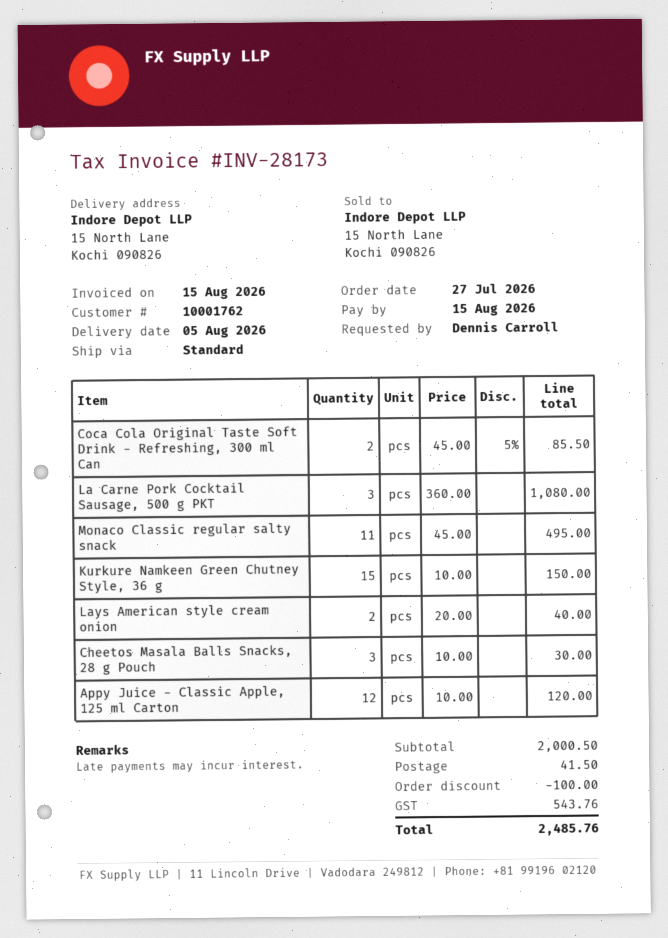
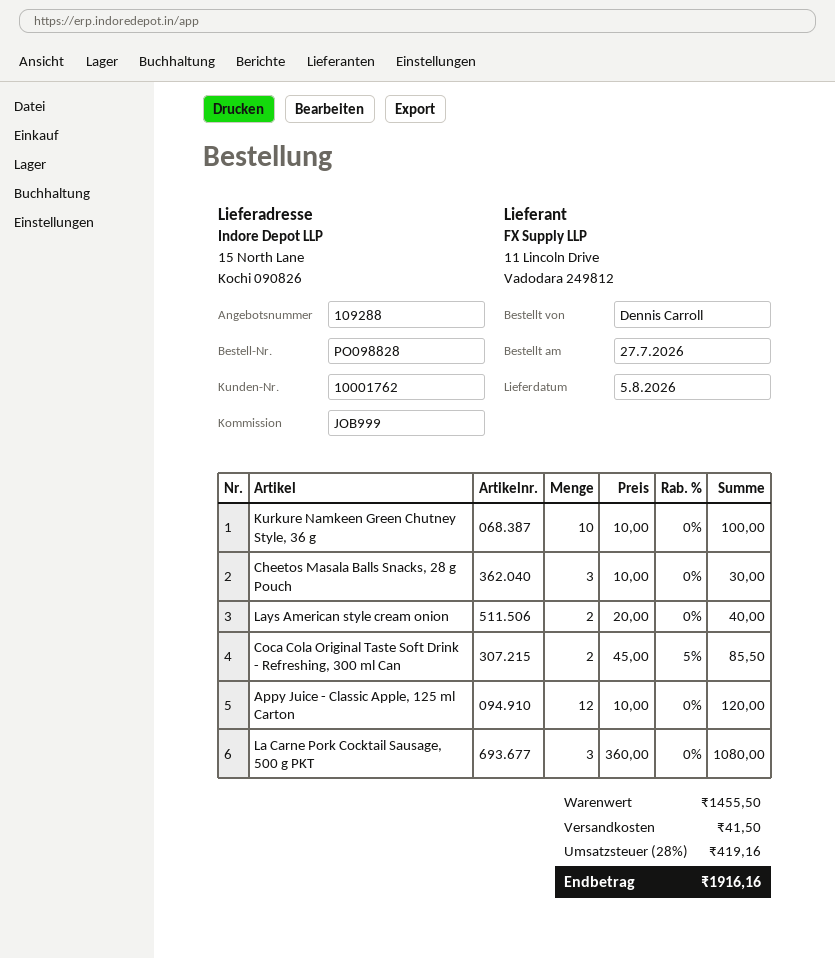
Monaco Classic regular salty snack: 11 x 45.00 = 495.00 -> none
Kurkure Namkeen Green Chutney Style, 36 g: 15 x 10.00 = 150.00 -> 10 x 10.00 = 100.00
subtotal: 2000.50 -> 1455.50
discount: 100.00 -> none
tax: 543.76 -> 419.16
total: 2485.76 -> 1916.16

